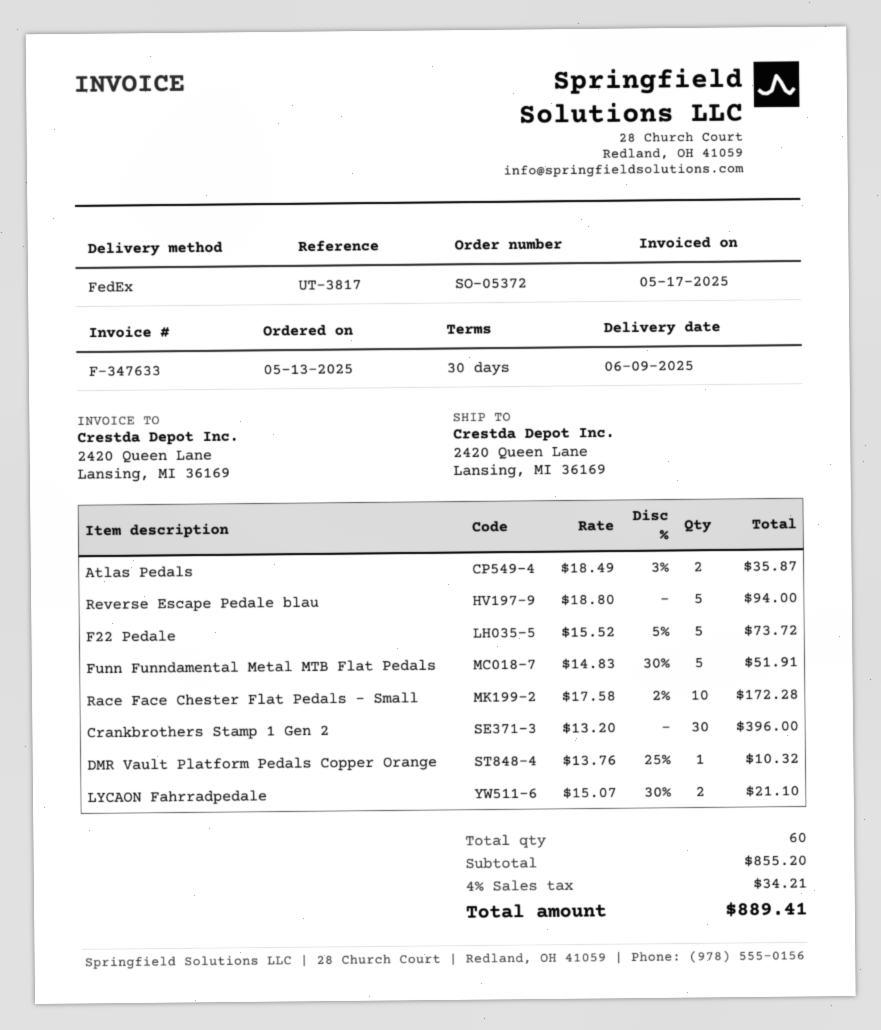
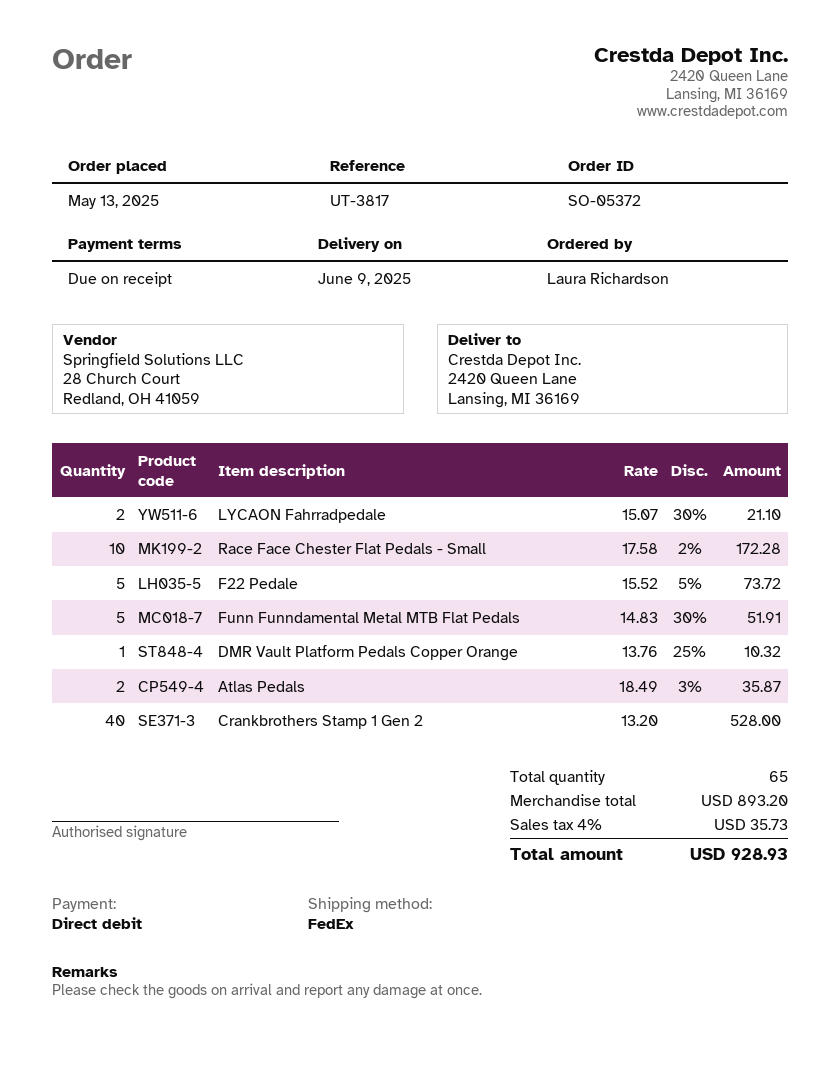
payment terms: 30 days -> on receipt
Reverse Escape Pedale blau: 5 x 18.80 = 94.00 -> none
Crankbrothers Stamp 1 Gen 2: 30 x 13.20 = 396.00 -> 40 x 13.20 = 528.00
total quantity: 60 -> 65
subtotal: 855.20 -> 893.20
tax: 4% = 34.21 -> 4% = 35.73
total: 889.41 -> 928.93

